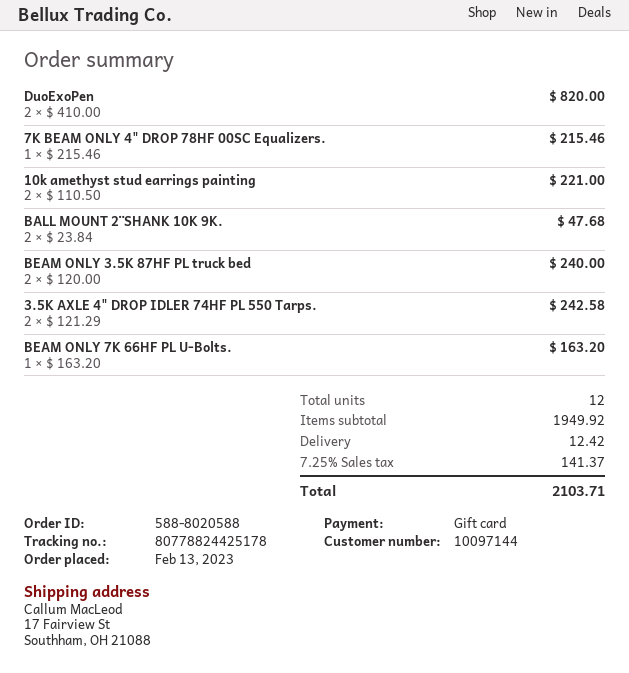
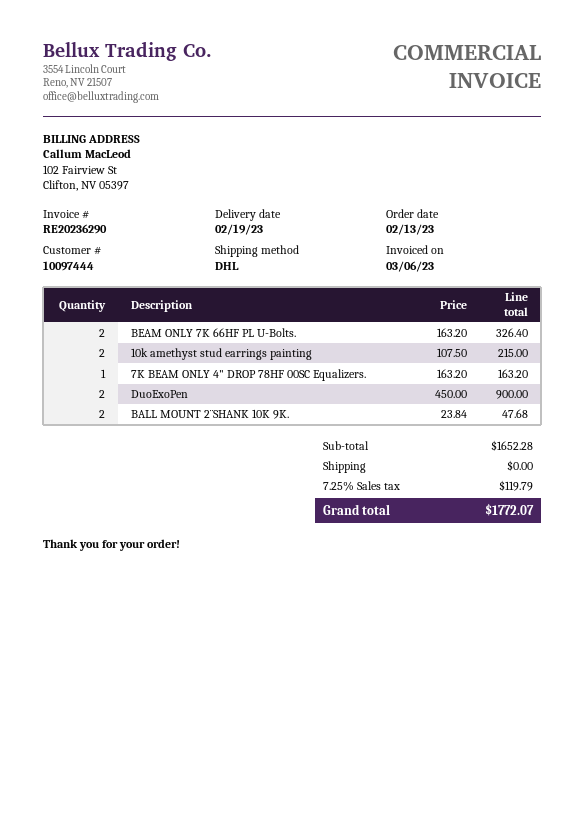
customer number: 10097144 -> 10097444
DuoExoPen: 2 x 410.00 = 820.00 -> 2 x 450.00 = 900.00
7K BEAM ONLY 4" DROP 78HF 00SC Equalizers.: 1 x 215.46 = 215.46 -> 1 x 163.20 = 163.20
10k amethyst stud earrings painting: 2 x 110.50 = 221.00 -> 2 x 107.50 = 215.00
BEAM ONLY 3.5K 87HF PL truck bed: 2 x 120.00 = 240.00 -> none
3.5K AXLE 4" DROP IDLER 74HF PL 550 Tarps.: 2 x 121.29 = 242.58 -> none
BEAM ONLY 7K 66HF PL U-Bolts.: 1 x 163.20 = 163.20 -> 2 x 163.20 = 326.40
subtotal: 1949.92 -> 1652.28
shipping: 12.42 -> 0.00
tax: 7.25% = 141.37 -> 7.25% = 119.79
total: 2103.71 -> 1772.07

